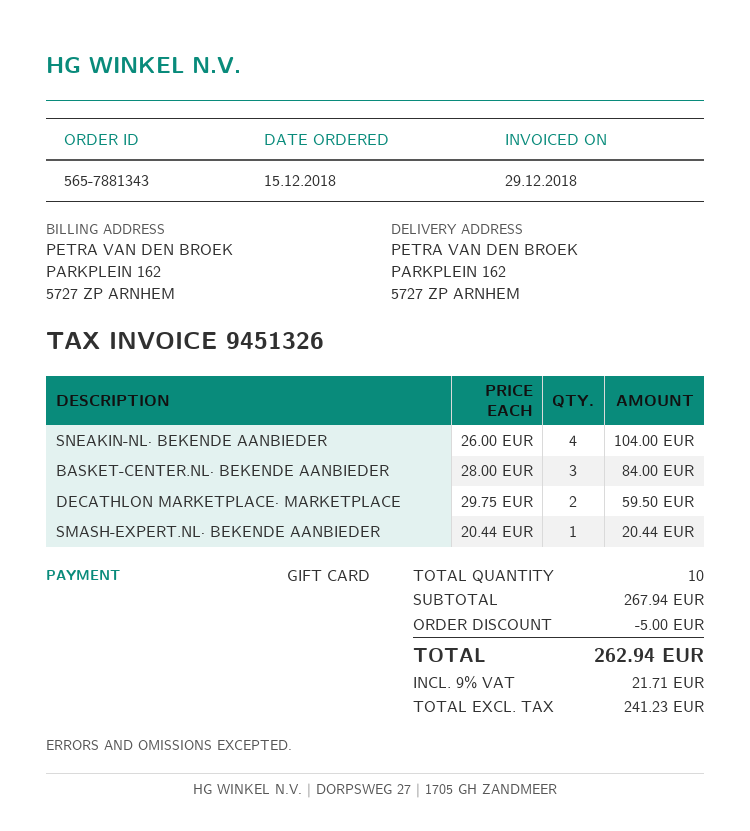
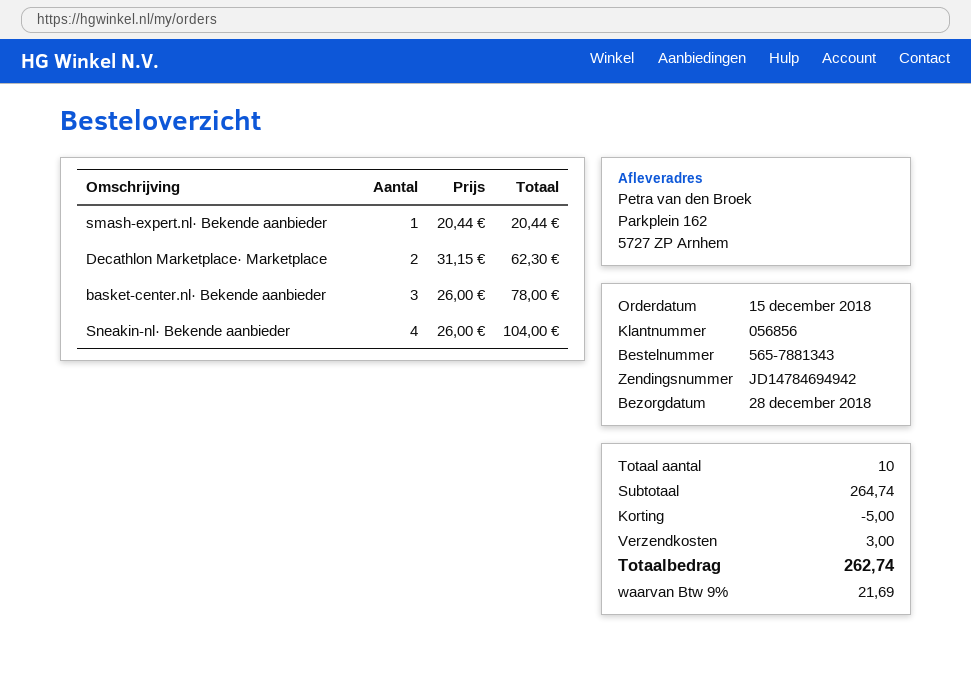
BASKET-CENTER.NL· BEKENDE AANBIEDER: 3 x 28.00 = 84.00 -> 3 x 26.00 = 78.00
DECATHLON MARKETPLACE· MARKETPLACE: 2 x 29.75 = 59.50 -> 2 x 31.15 = 62.30
subtotal: 267.94 -> 264.74
shipping: none -> 3.00
tax: 9% = 21.71 -> 9% = 21.69
total: 262.94 -> 262.74

